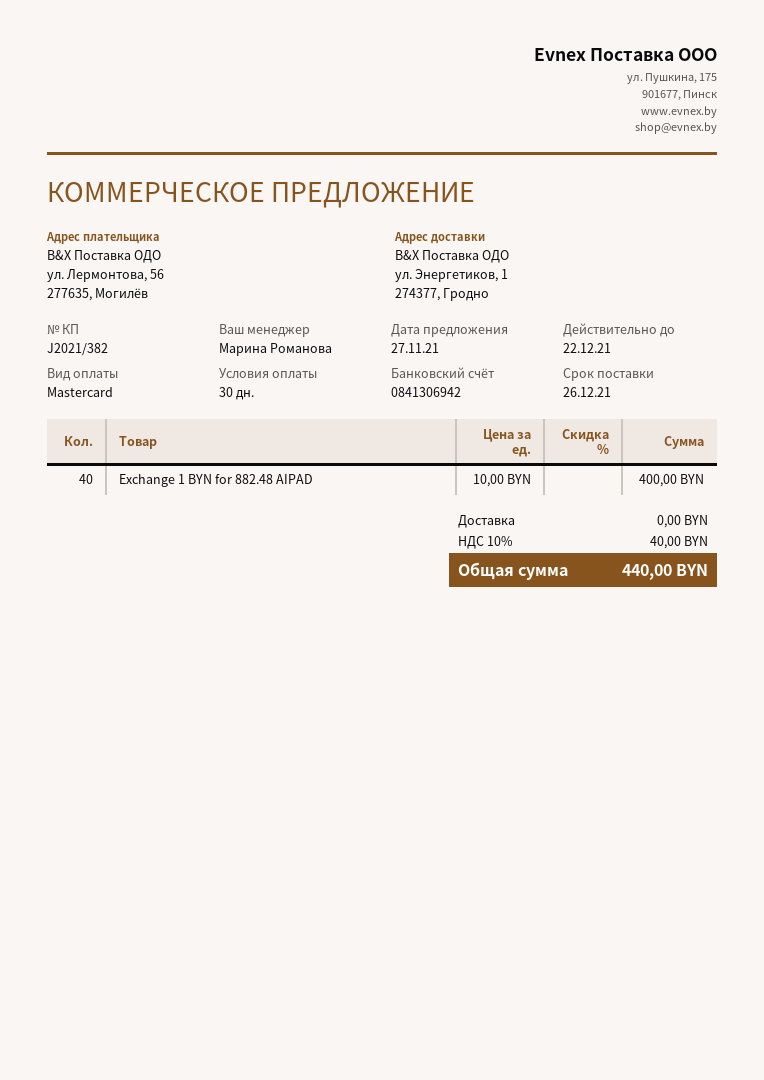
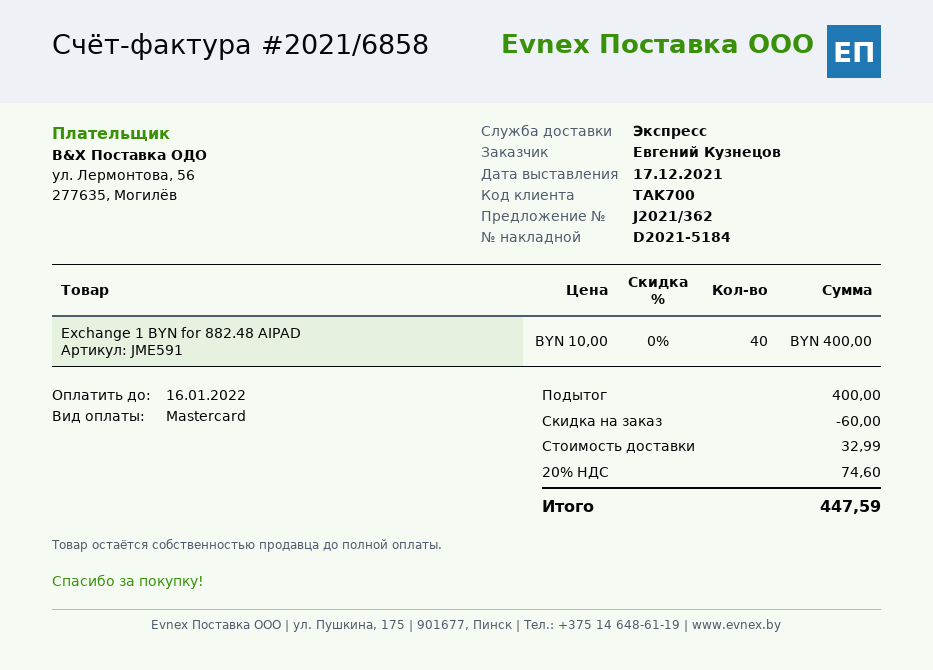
quote number: J2021/382 -> J2021/362
discount: none -> 60.00
shipping: 0.00 -> 32.99
tax: 10% = 40.00 -> 20% = 74.60
total: 440.00 -> 447.59

